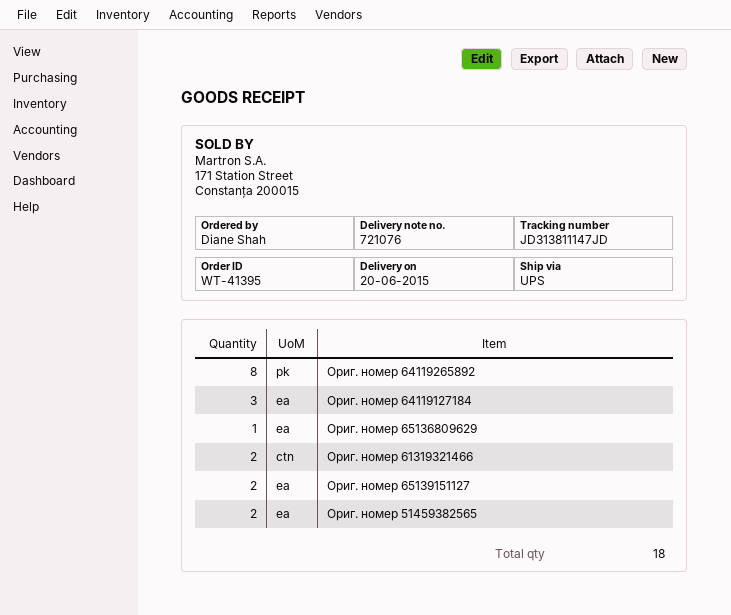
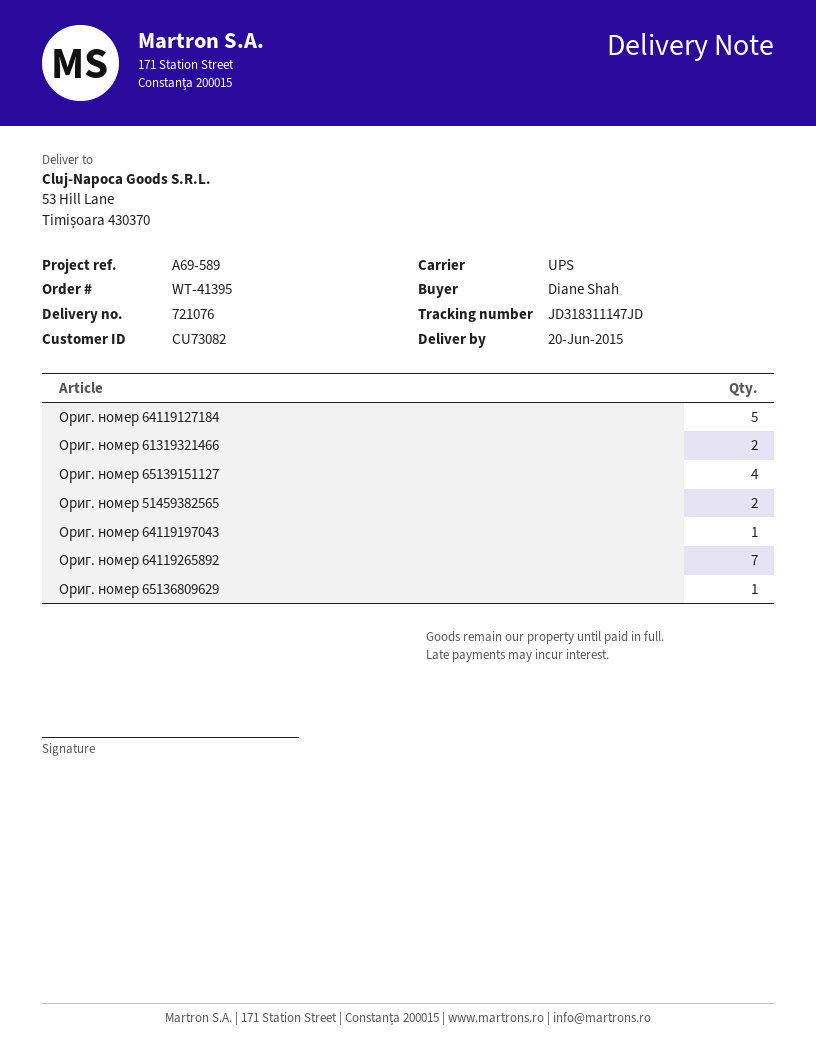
tracking number: JD313811147JD -> JD318311147JD
Ориг. номер 64119265892: 8 -> 7
Ориг. номер 64119127184: 3 -> 5
Ориг. номер 65139151127: 2 -> 4
Ориг. номер 64119197043: none -> 1

